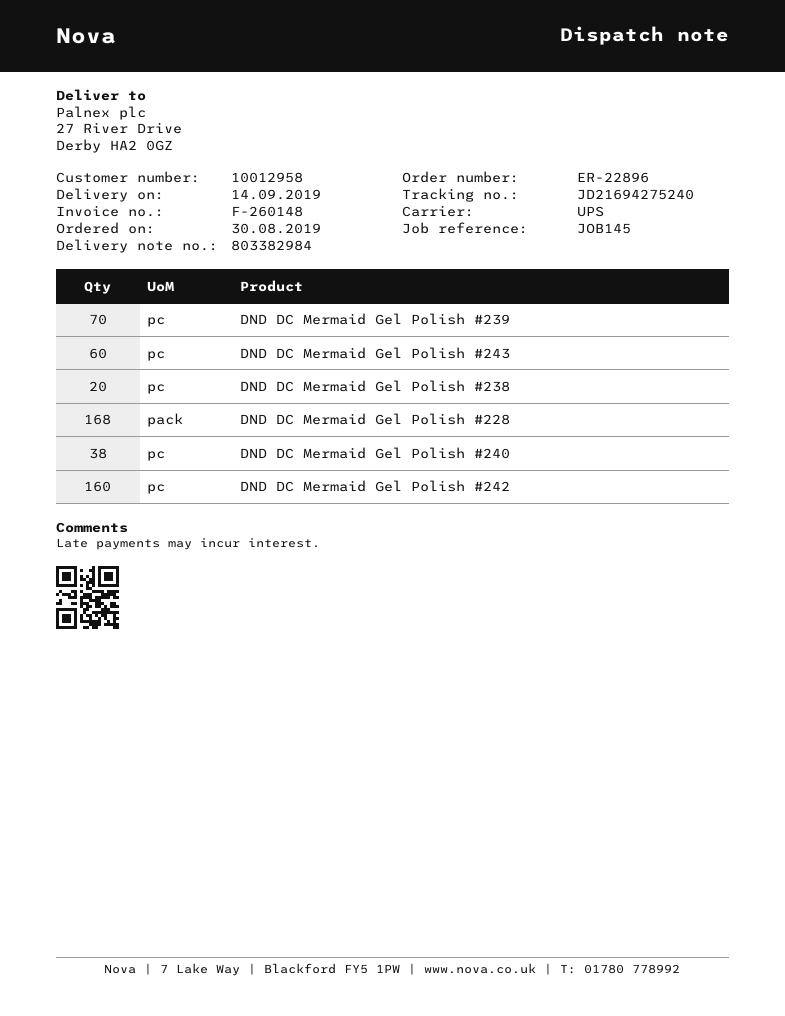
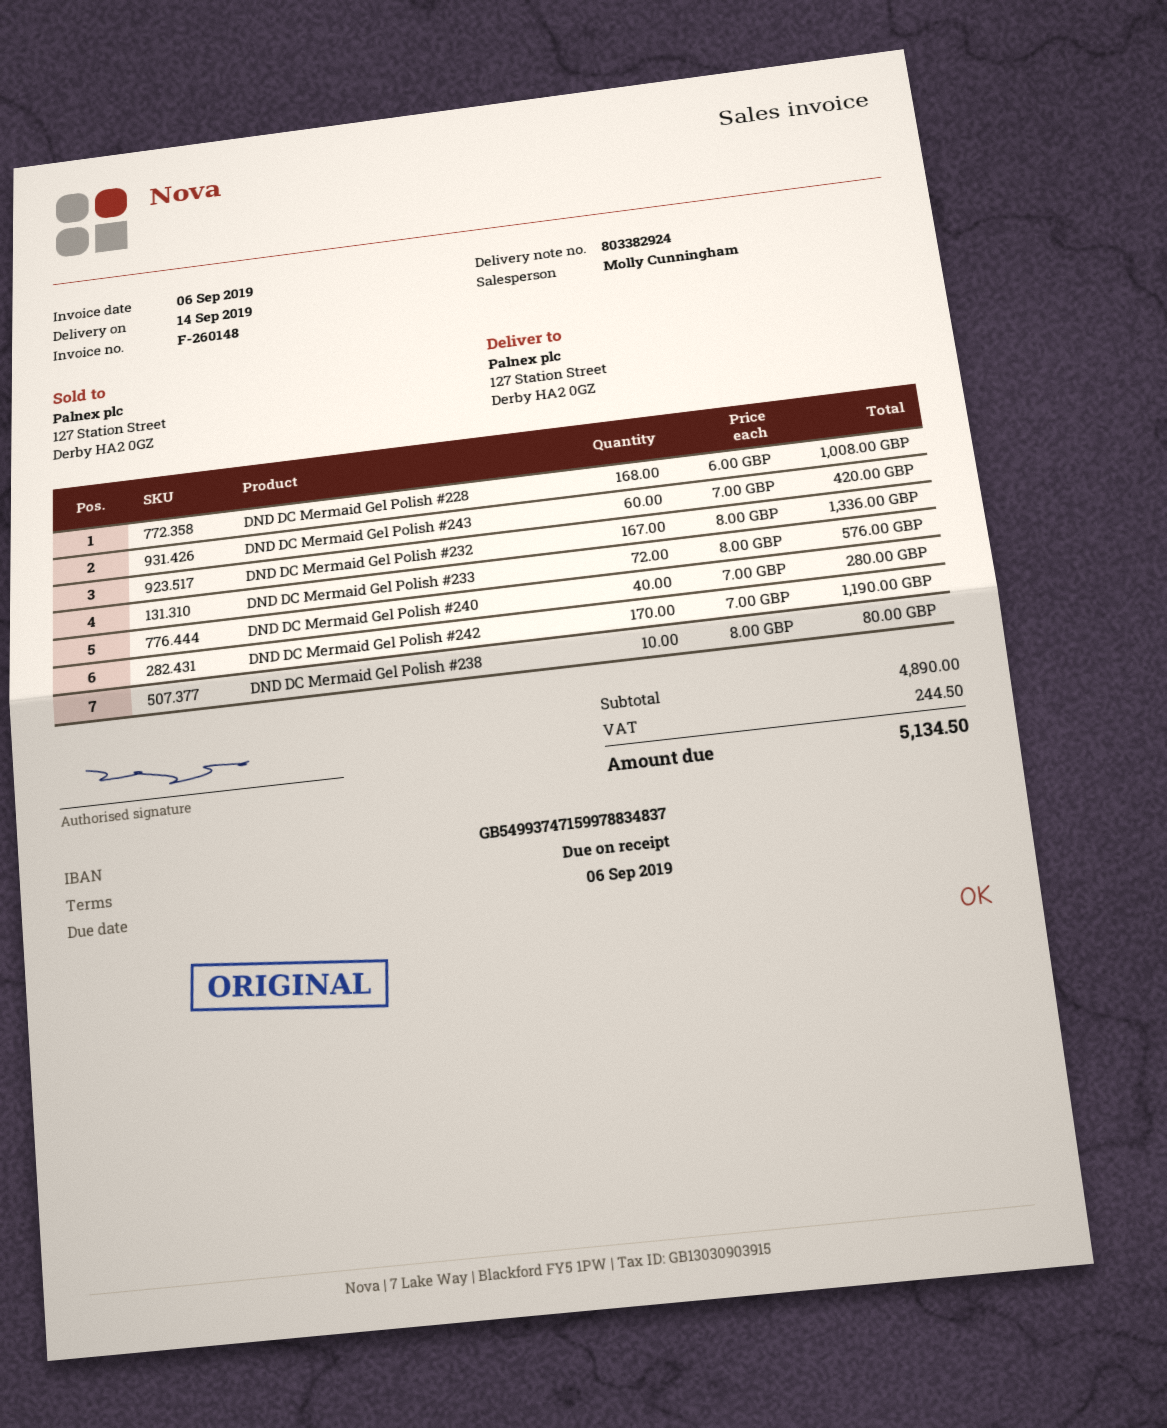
delivery note number: 803382984 -> 803382924
ship to: 27 River Drive, Derby HA2 0GZ -> 127 Station Street, Derby HA2 0GZ
DND DC Mermaid Gel Polish #239: 70 -> none
DND DC Mermaid Gel Polish #238: 20 -> 10
DND DC Mermaid Gel Polish #240: 38 -> 40
DND DC Mermaid Gel Polish #242: 160 -> 170
DND DC Mermaid Gel Polish #232: none -> 167
DND DC Mermaid Gel Polish #233: none -> 72

